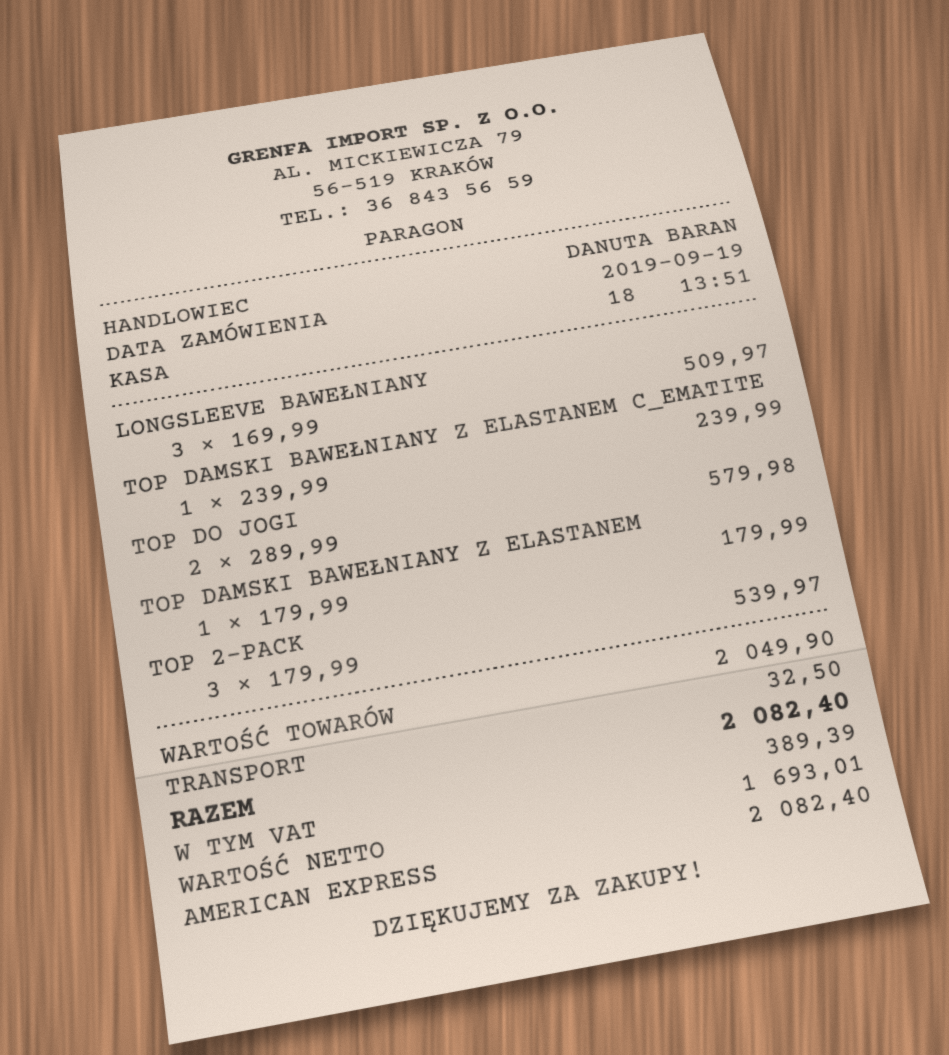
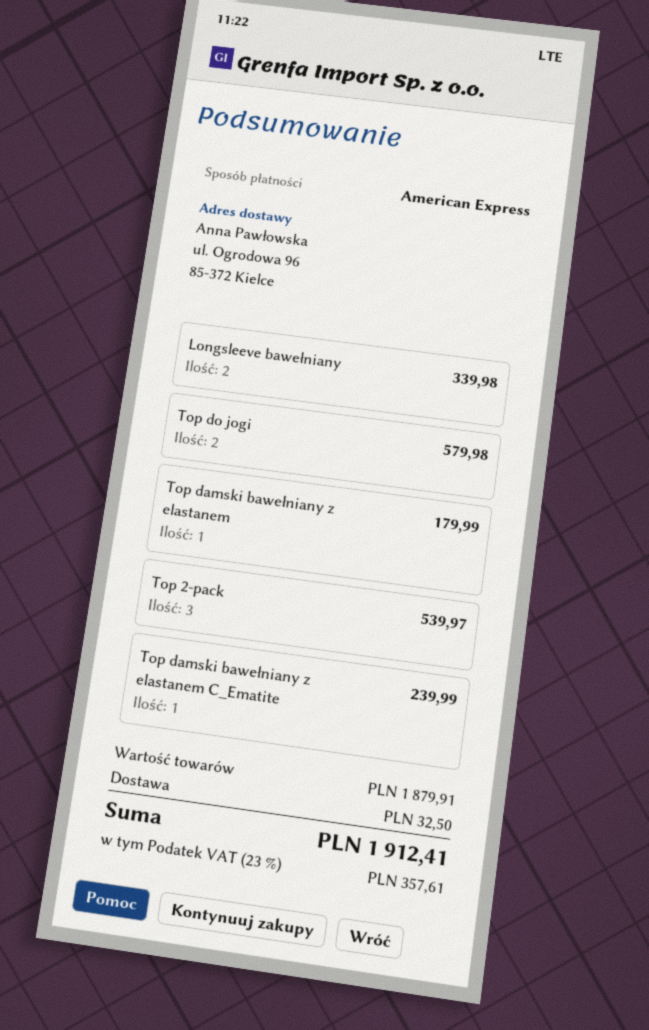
LONGSLEEVE BAWEŁNIANY: 3 for 509.97 -> 2 for 339.98
subtotal: 2049.90 -> 1879.91
tax: 389.39 -> 357.61
total: 2082.40 -> 1912.41

